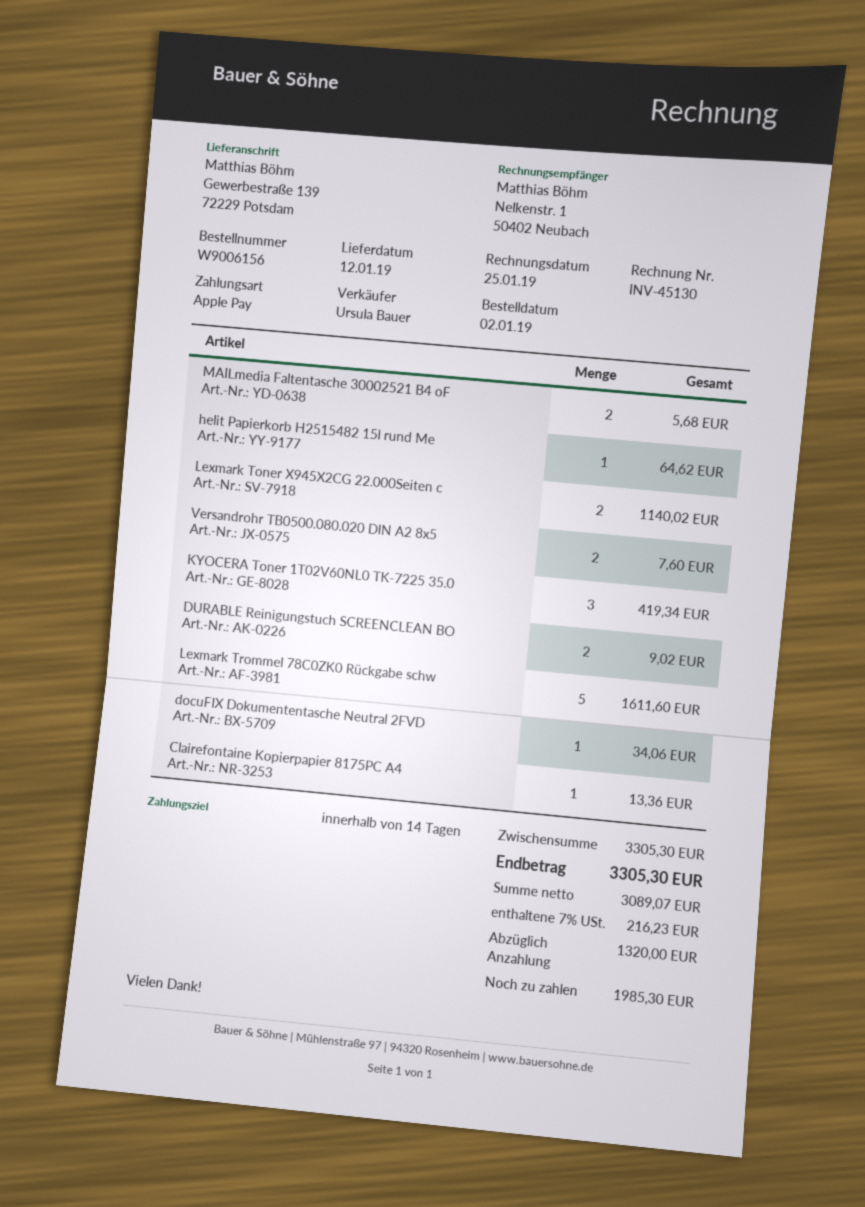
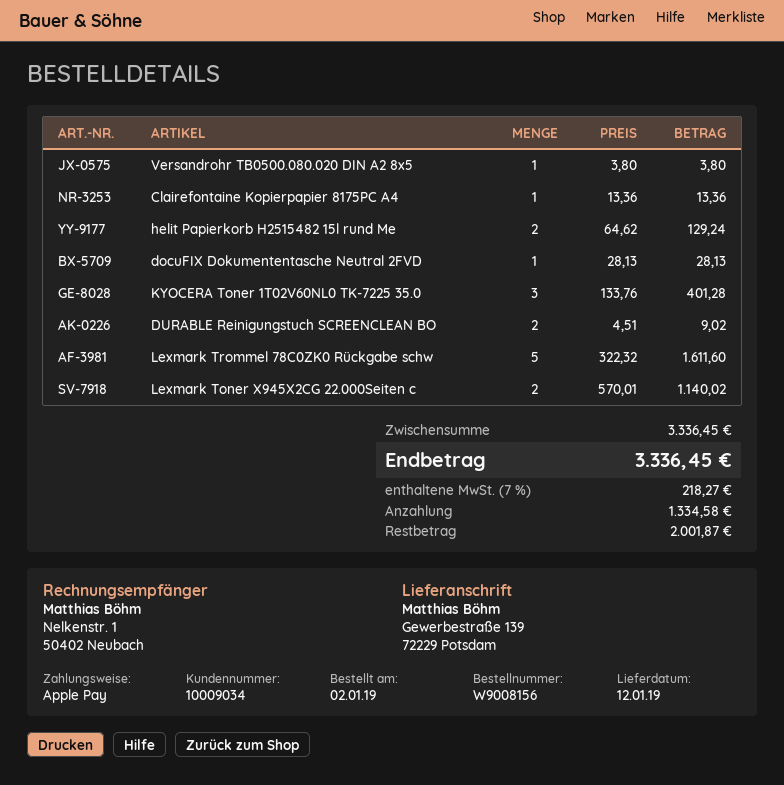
order number: W9006156 -> W9008156
MAILmedia Faltentasche 30002521 B4 oF: 2 for 5.68 -> none
helit Papierkorb H2515482 15l rund Me: 1 for 64.62 -> 2 for 129.24
Versandrohr TB0500.080.020 DIN A2 8x5: 2 for 7.60 -> 1 for 3.80
KYOCERA Toner 1T02V60NL0 TK-7225 35.0: 3 for 419.34 -> 3 for 401.28
docuFIX Dokumententasche Neutral 2FVD: 1 for 34.06 -> 1 for 28.13
subtotal: 3305.30 -> 3336.45
tax: 7% = 216.23 -> 7% = 218.27
total: 3305.30 -> 3336.45
deposit: 1320.00 -> 1334.58
balance: 1985.30 -> 2001.87

